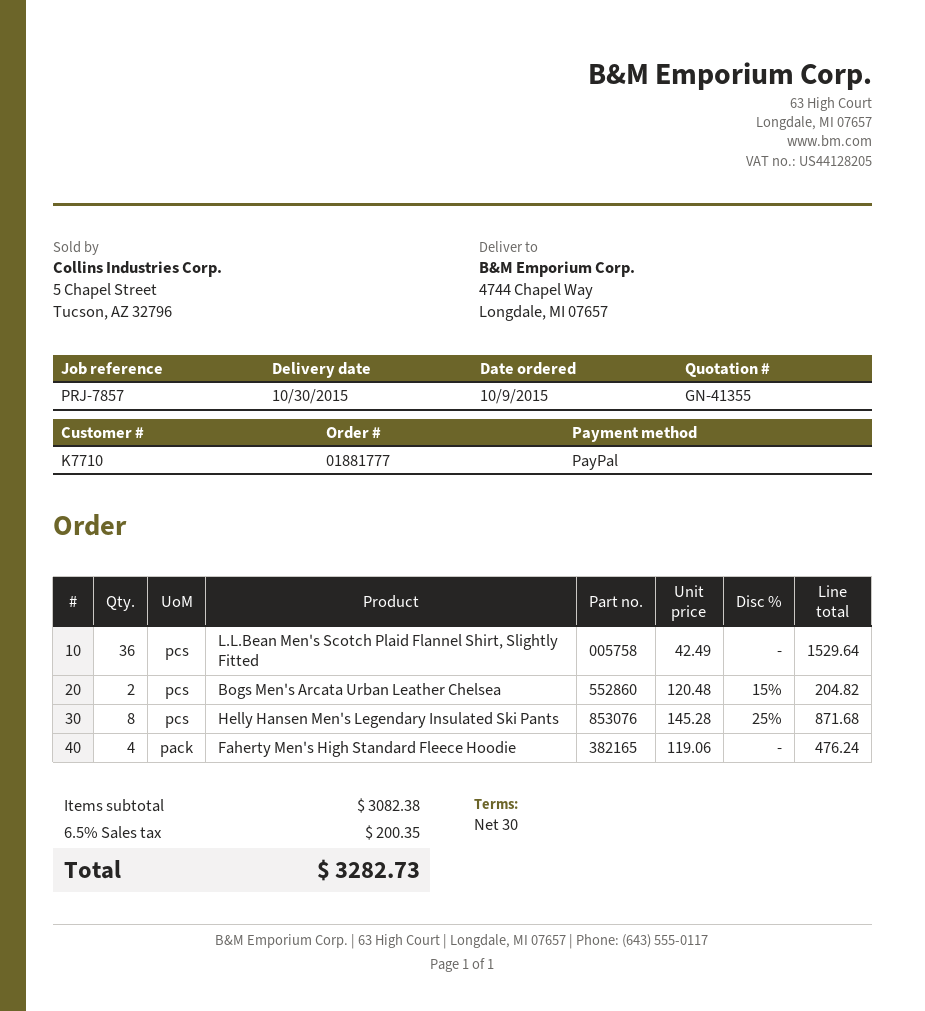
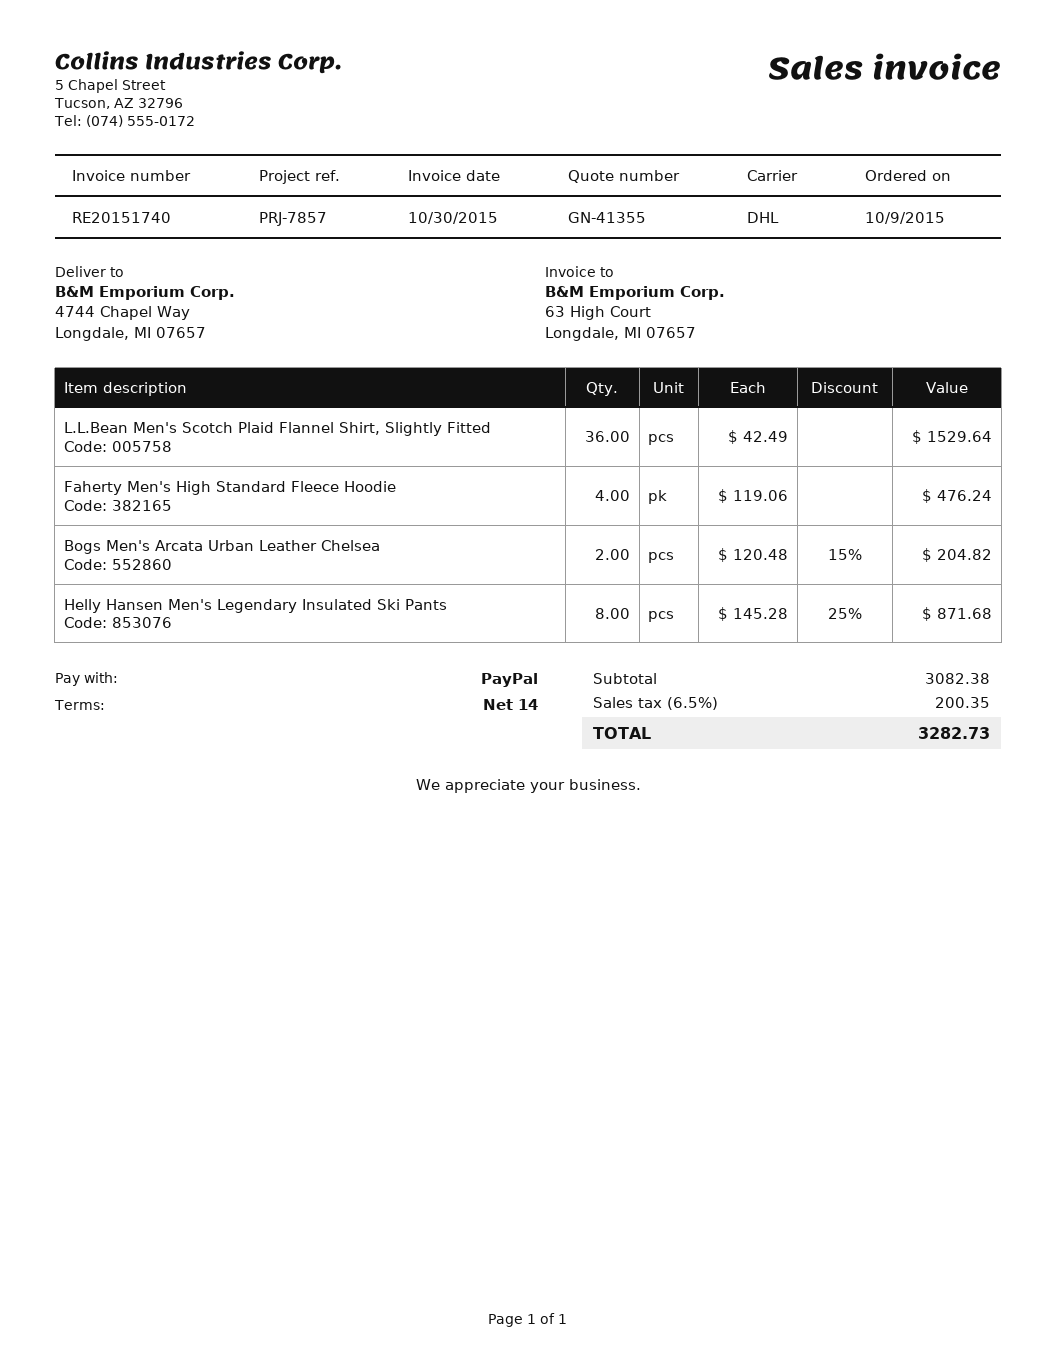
payment terms: 30 days -> 14 days

